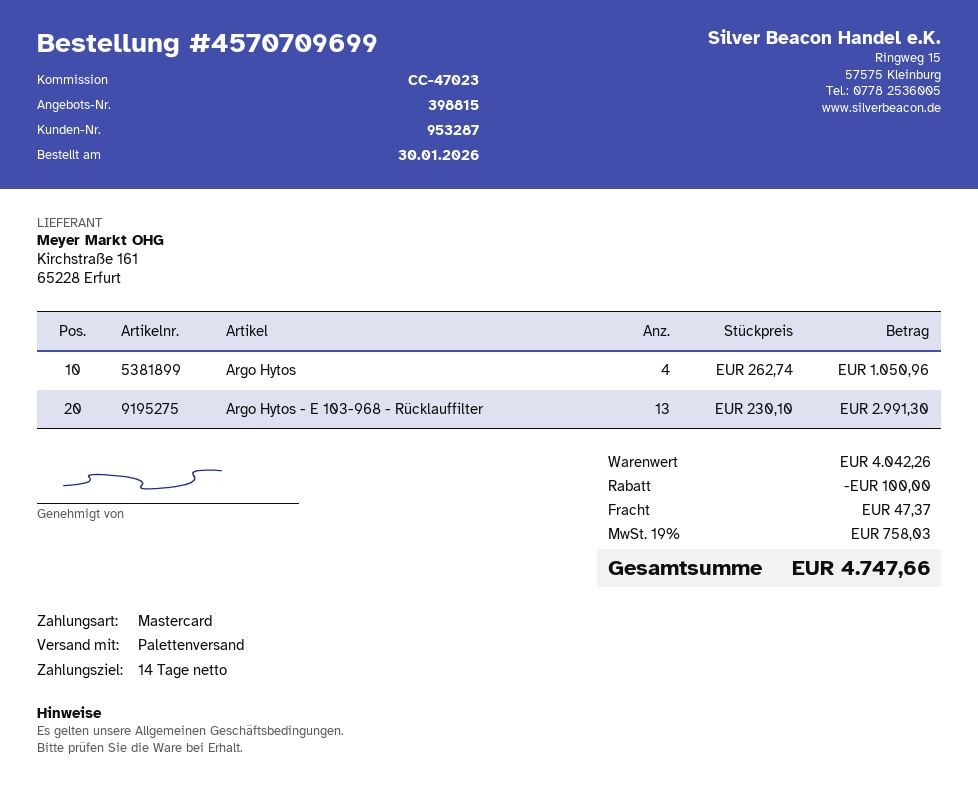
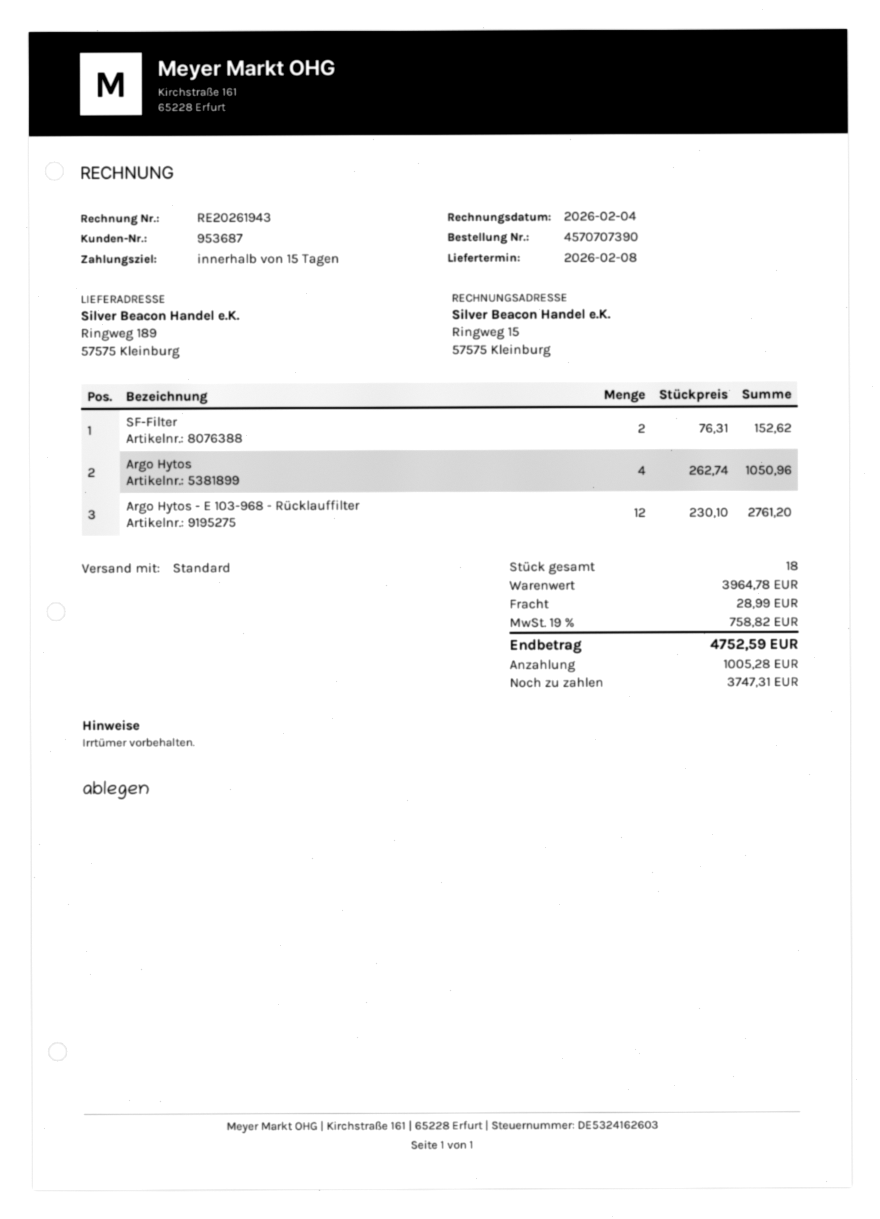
order number: 4570709699 -> 4570707390
payment terms: 14 days -> 15 days
customer number: 953287 -> 953687
shipping method: pallet freight -> standard
Argo Hytos - E 103-968 - Rücklauffilter: 13 x 230.10 = 2991.30 -> 12 x 230.10 = 2761.20
SF-Filter: none -> 2 x 76.31 = 152.62
subtotal: 4042.26 -> 3964.78
discount: 100.00 -> none
shipping: 47.37 -> 28.99
tax: 19% = 758.03 -> 19% = 758.82
total: 4747.66 -> 4752.59

